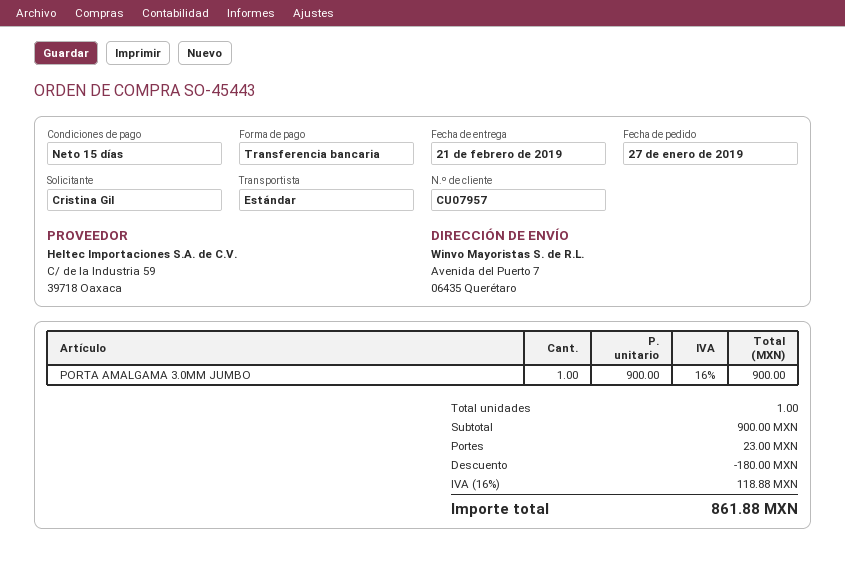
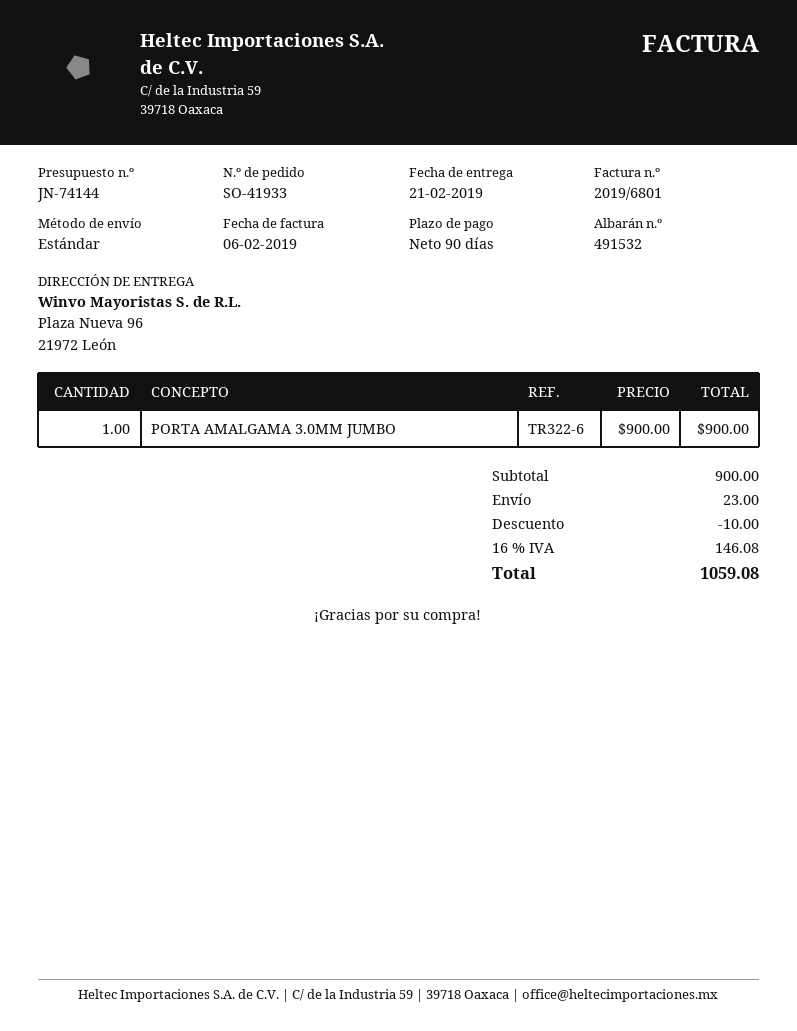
order number: SO-45443 -> SO-41933
payment terms: 15 days -> 90 days
ship to: Avenida del Puerto 7, 06435 Querétaro -> Plaza Nueva 96, 21972 León
discount: 180.00 -> 10.00
tax: 16% = 118.88 -> 16% = 146.08
total: 861.88 -> 1059.08

